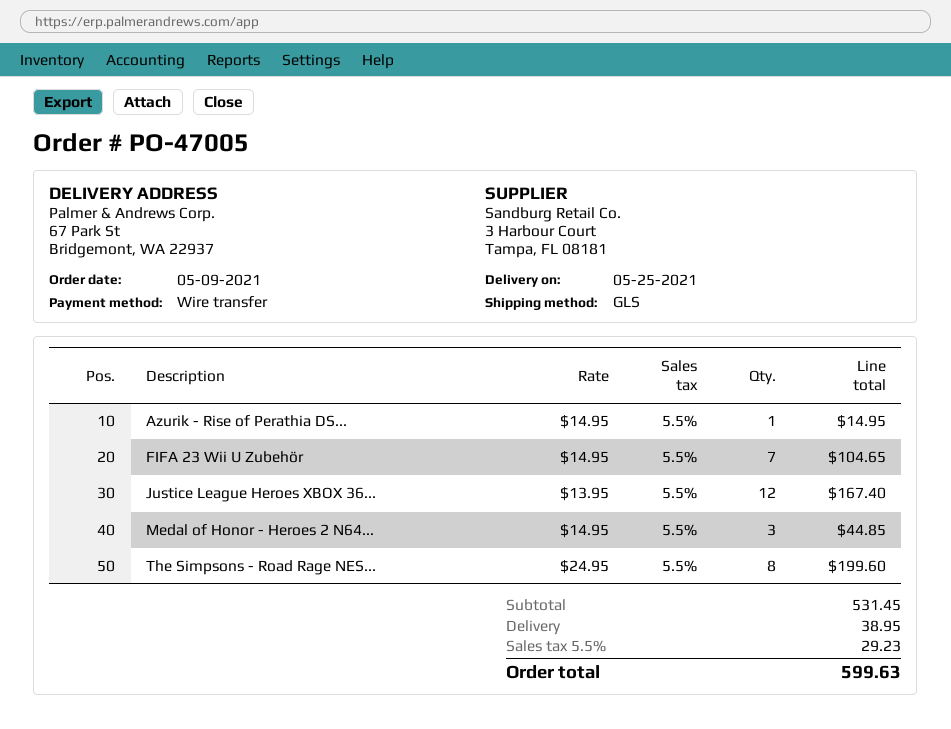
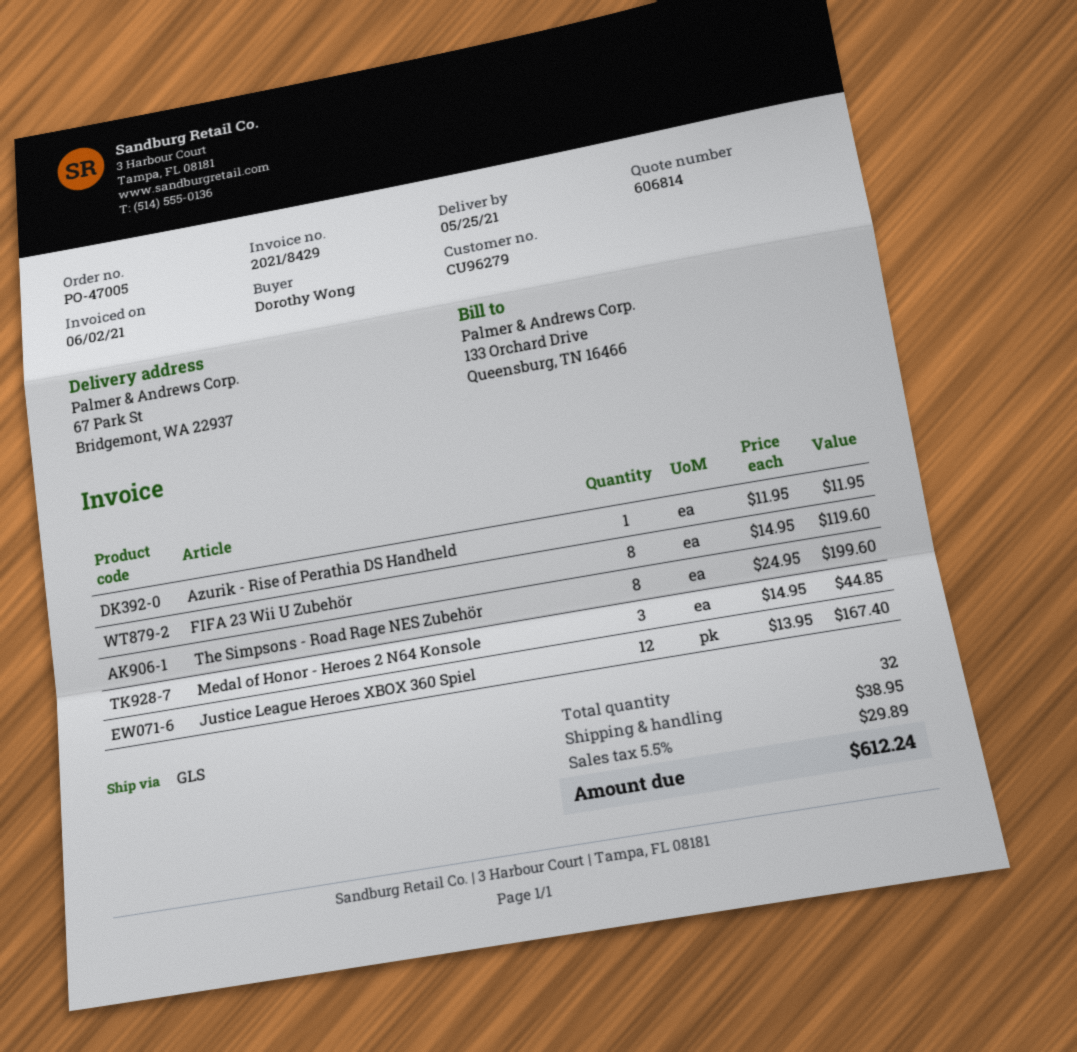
Azurik - Rise of Perathia DS...: 1 x 14.95 = 14.95 -> 1 x 11.95 = 11.95
FIFA 23 Wii U Zubehör: 7 x 14.95 = 104.65 -> 8 x 14.95 = 119.60
tax: 5.5% = 29.23 -> 5.5% = 29.89
total: 599.63 -> 612.24

